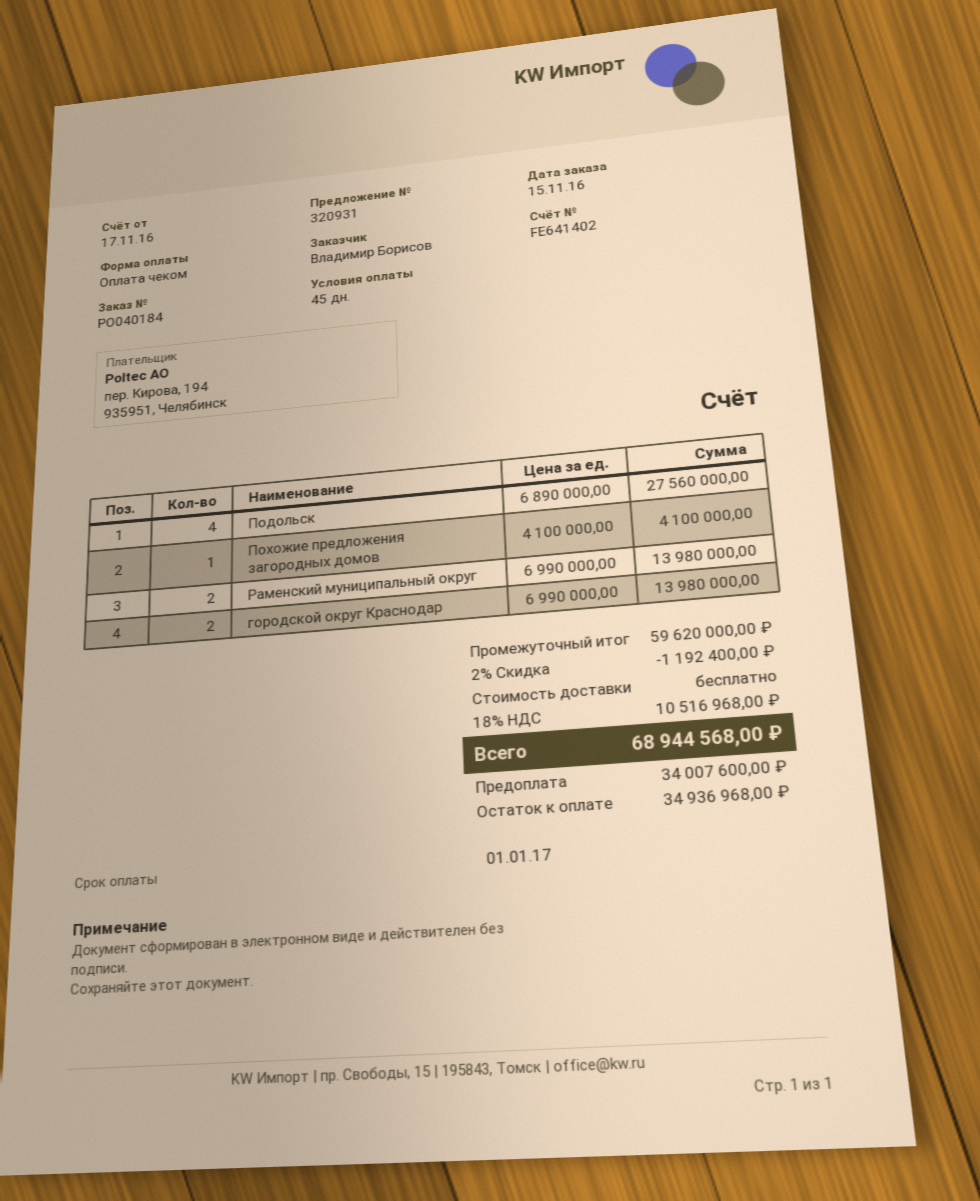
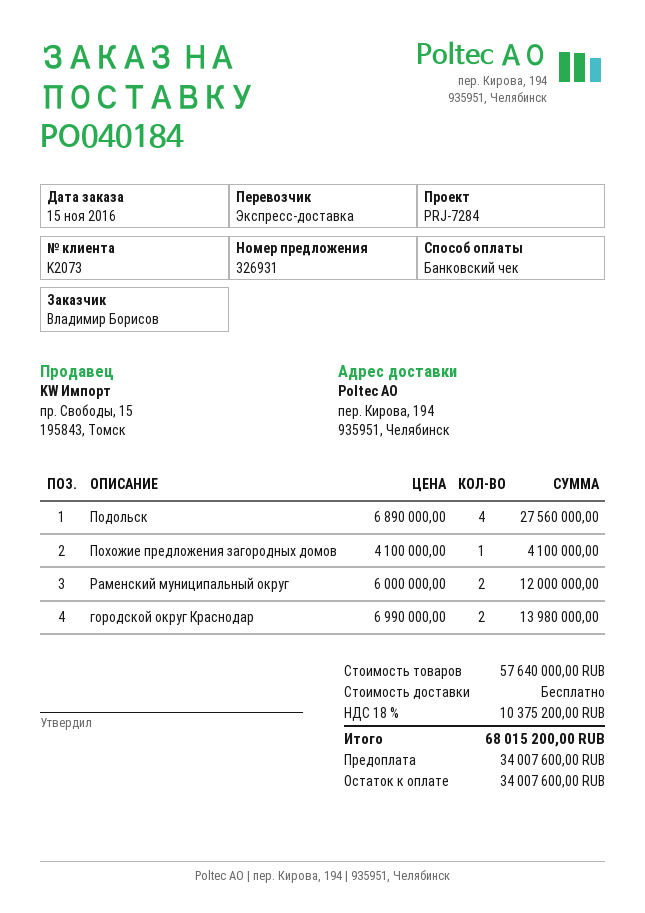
quote number: 320931 -> 326931
Раменский муниципальный округ: 2 x 6990000.00 = 13980000.00 -> 2 x 6000000.00 = 12000000.00
subtotal: 59620000.00 -> 57640000.00
discount: 2% = 1192400.00 -> none
tax: 18% = 10516968.00 -> 18% = 10375200.00
total: 68944568.00 -> 68015200.00
balance: 34936968.00 -> 34007600.00

